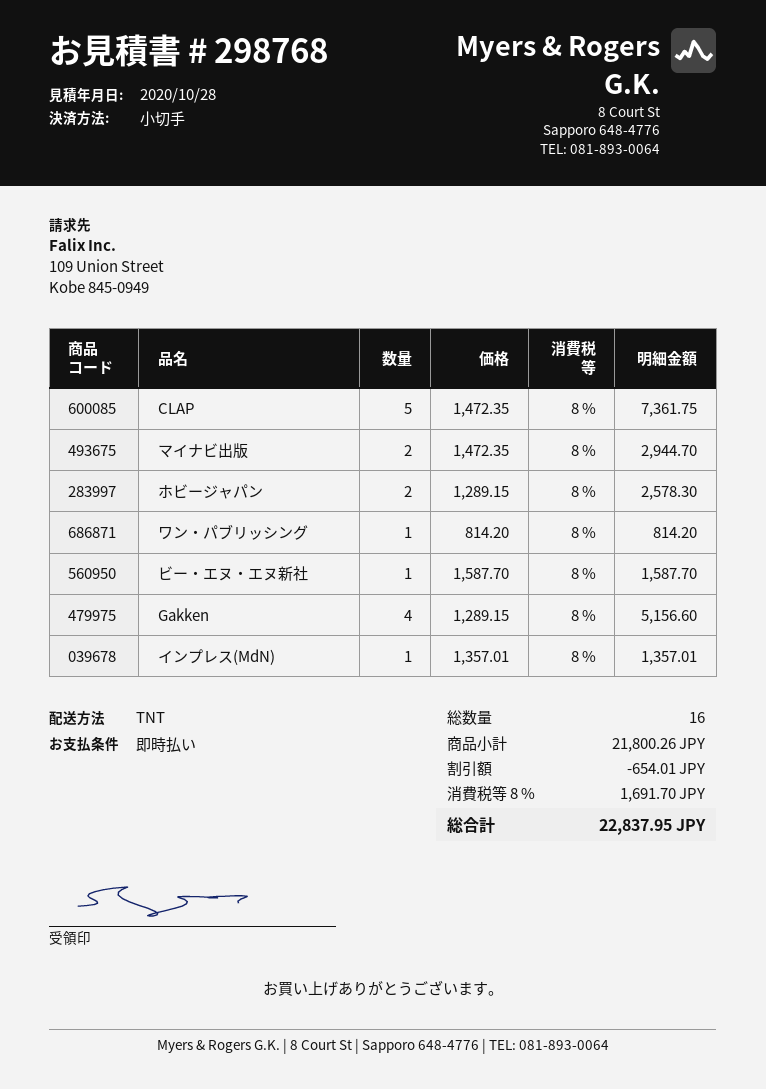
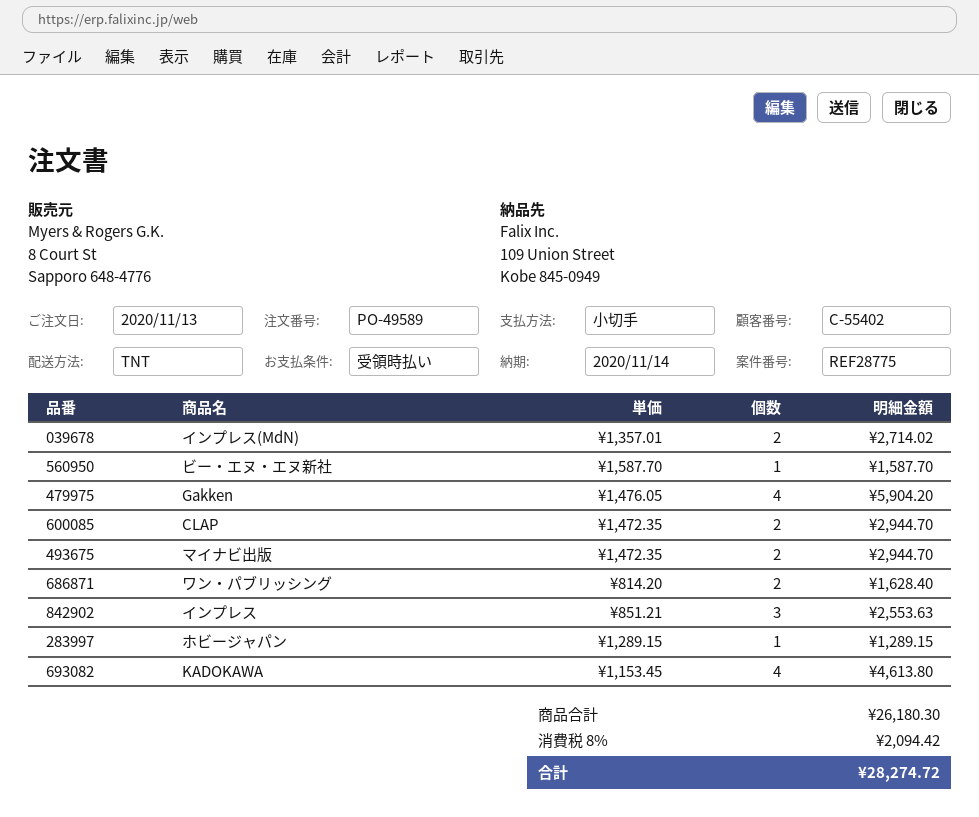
CLAP: 5 x 1472.35 = 7361.75 -> 2 x 1472.35 = 2944.70
ホビージャパン: 2 x 1289.15 = 2578.30 -> 1 x 1289.15 = 1289.15
ワン・パブリッシング: 1 x 814.20 = 814.20 -> 2 x 814.20 = 1628.40
Gakken: 4 x 1289.15 = 5156.60 -> 4 x 1476.05 = 5904.20
インプレス(MdN): 1 x 1357.01 = 1357.01 -> 2 x 1357.01 = 2714.02
インプレス: none -> 3 x 851.21 = 2553.63
KADOKAWA: none -> 4 x 1153.45 = 4613.80
subtotal: 21800.26 -> 26180.30
discount: 654.01 -> none
tax: 8% = 1691.70 -> 8% = 2094.42
total: 22837.95 -> 28274.72

